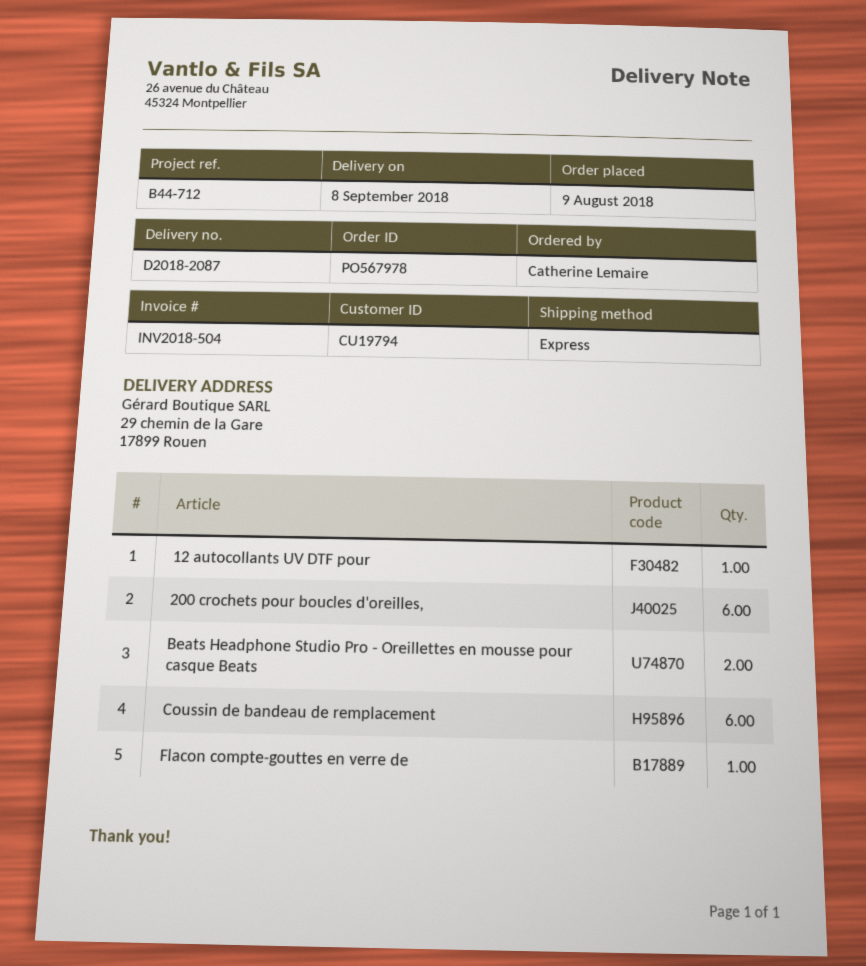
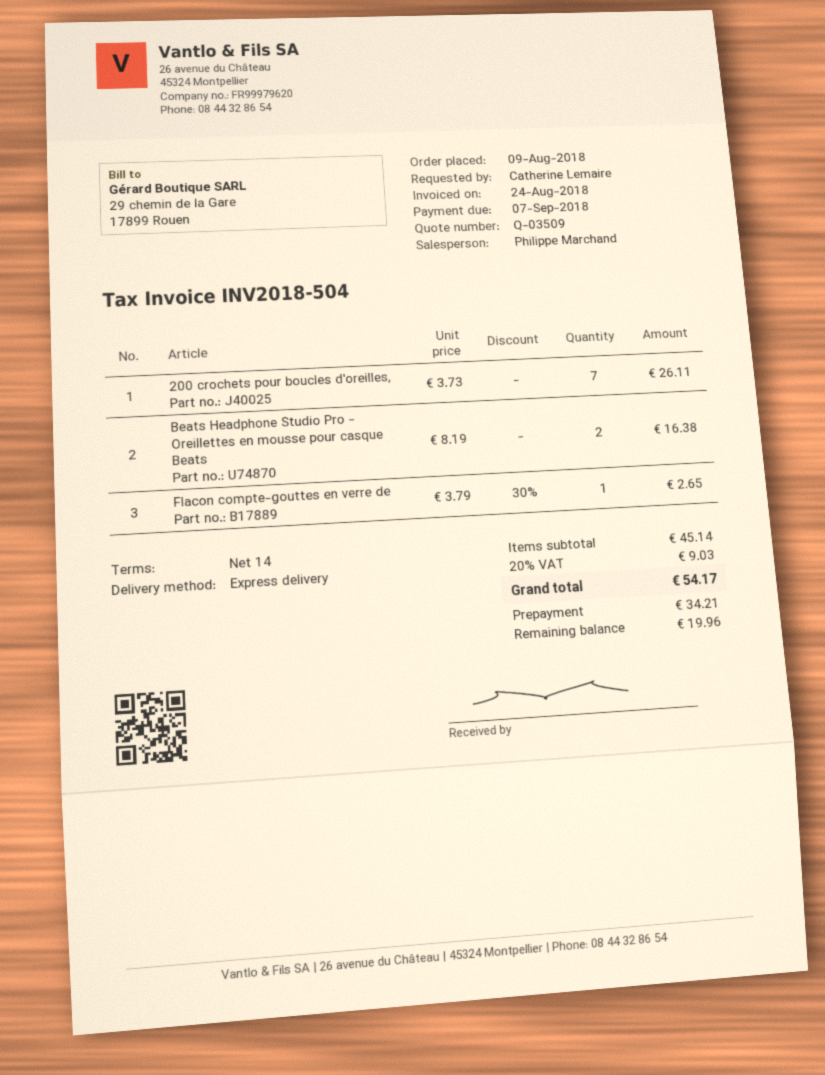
12 autocollants UV DTF pour: 1 -> none
200 crochets pour boucles d'oreilles,: 6 -> 7
Coussin de bandeau de remplacement: 6 -> none

